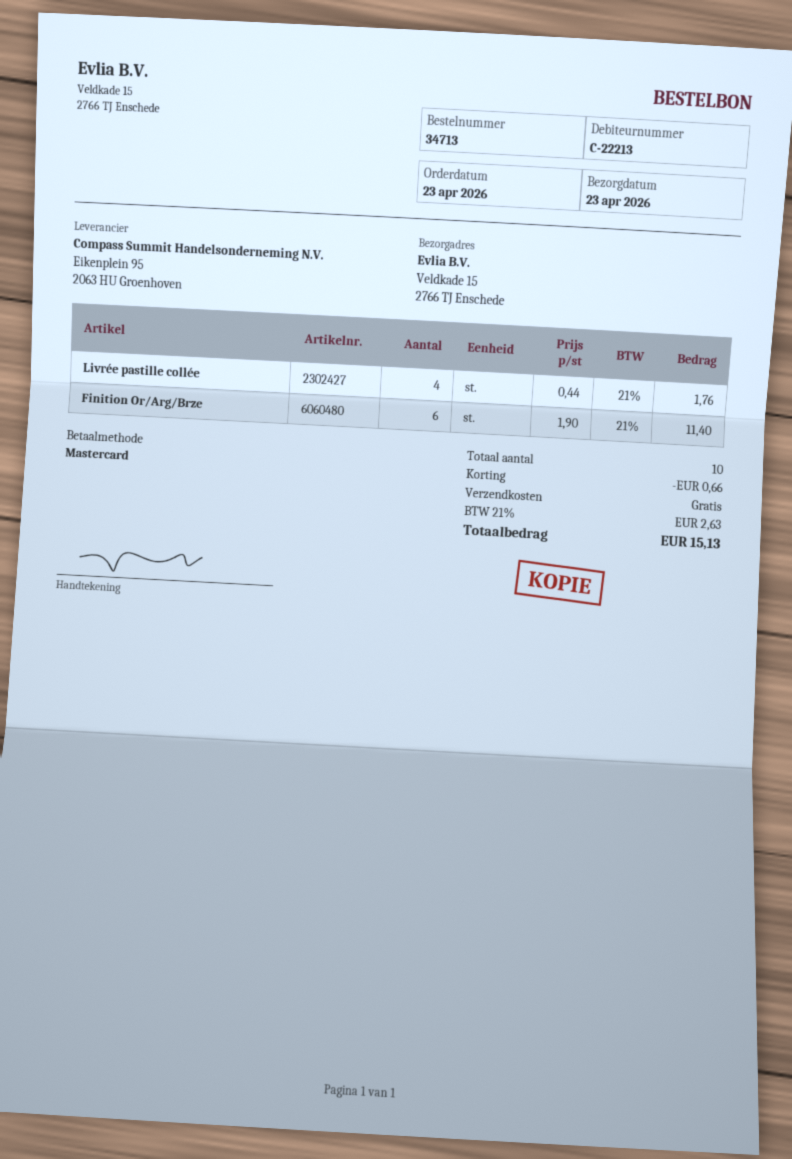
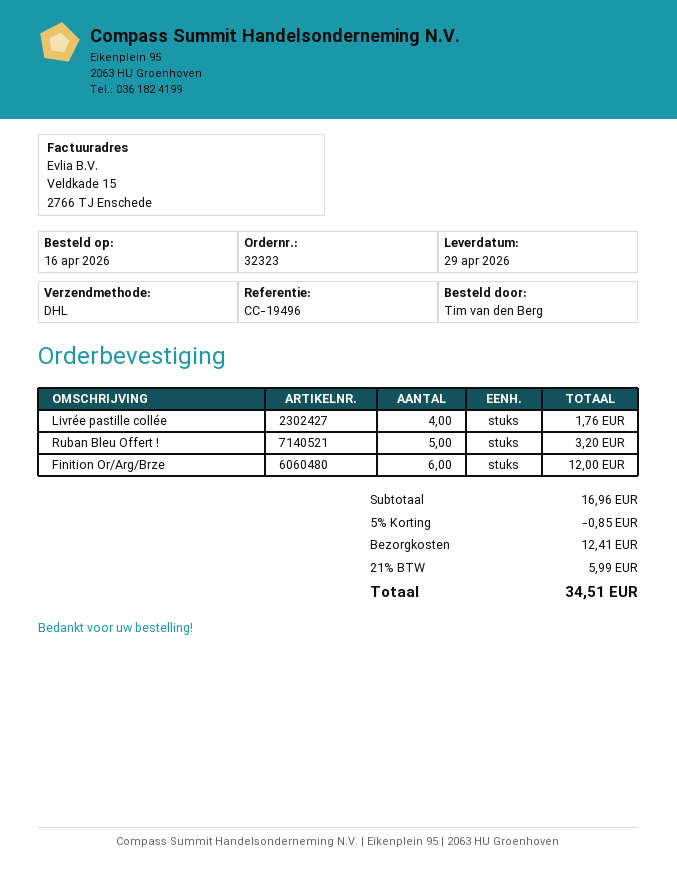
order number: 34713 -> 32323
order date: 2026-04-23 -> 2026-04-16
delivery date: 2026-04-23 -> 2026-04-29
Finition Or/Arg/Brze: 6 for 11.40 -> 6 for 12.00
Ruban Bleu Offert !: none -> 5 for 3.20
discount: 0.66 -> 0.85
shipping: 0.00 -> 12.41
tax: 21% = 2.63 -> 21% = 5.99
total: 15.13 -> 34.51

